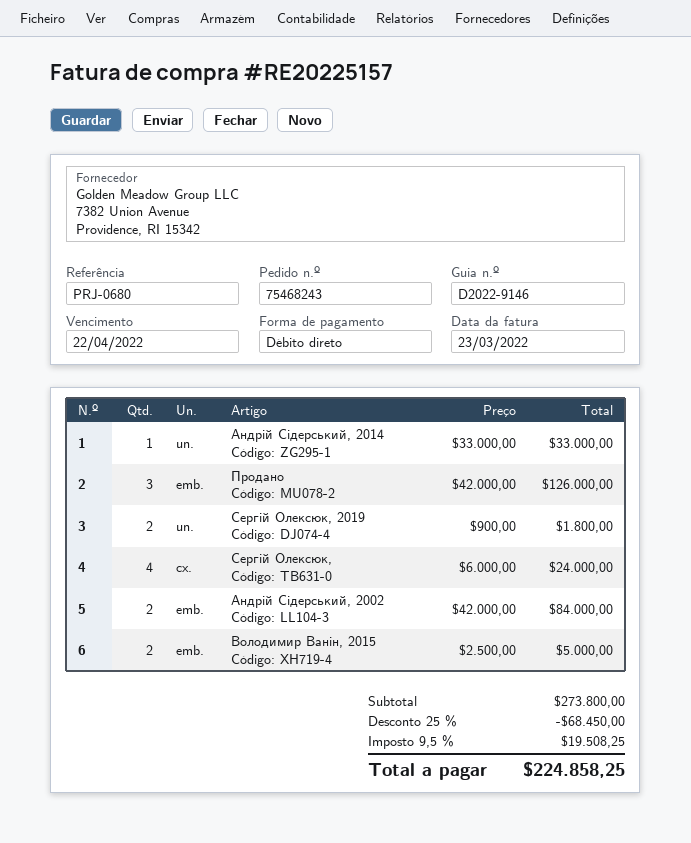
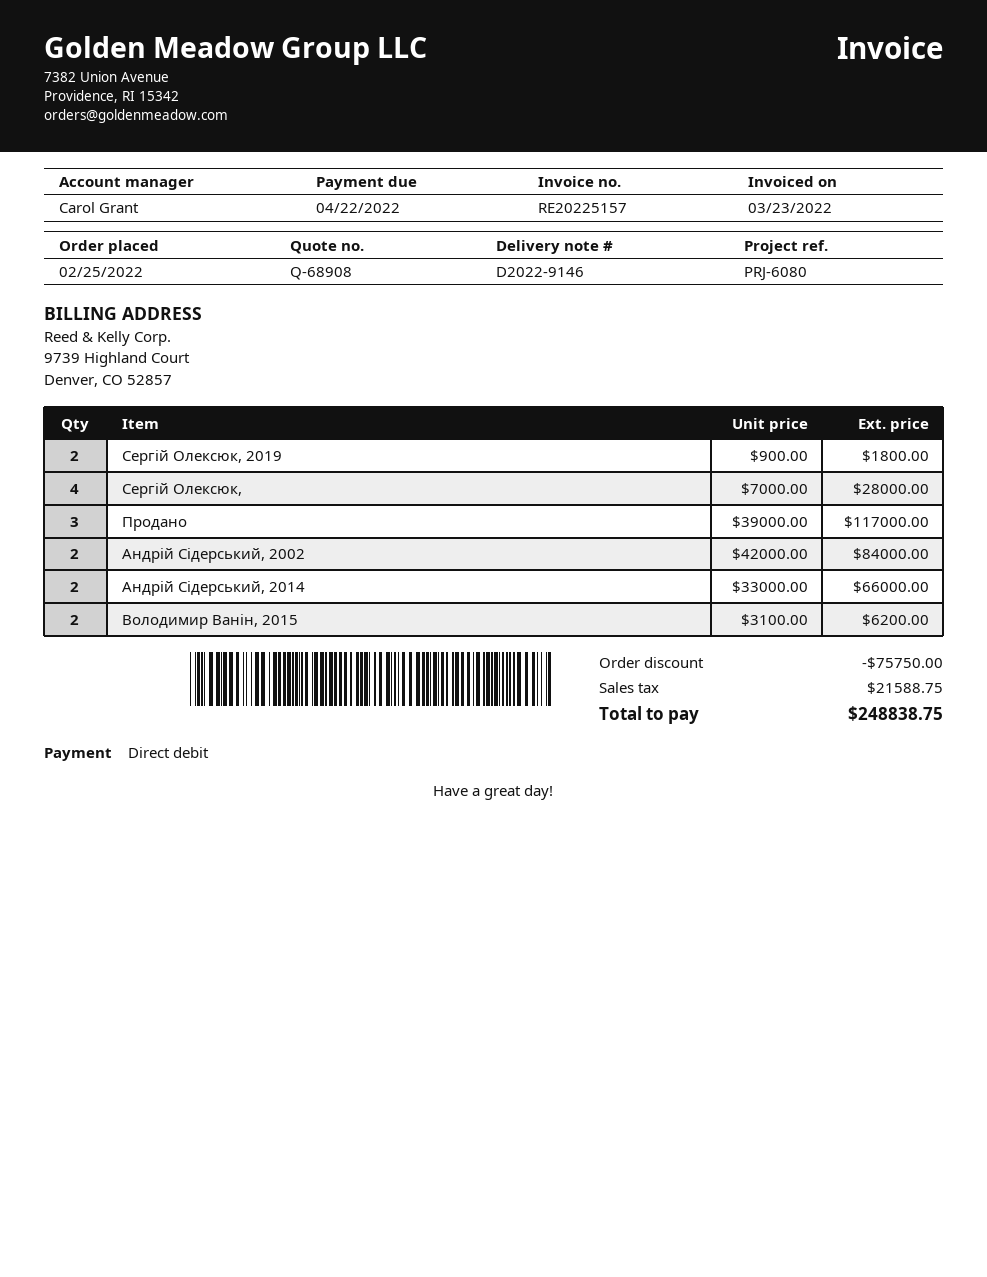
reference: PRJ-0680 -> PRJ-6080
Андрій Сідерський, 2014: 1 x 33000.00 = 33000.00 -> 2 x 33000.00 = 66000.00
Продано: 3 x 42000.00 = 126000.00 -> 3 x 39000.00 = 117000.00
Сергій Олексюк,: 4 x 6000.00 = 24000.00 -> 4 x 7000.00 = 28000.00
Володимир Ванін, 2015: 2 x 2500.00 = 5000.00 -> 2 x 3100.00 = 6200.00
discount: 68450.00 -> 75750.00
tax: 19508.25 -> 21588.75
total: 224858.25 -> 248838.75

